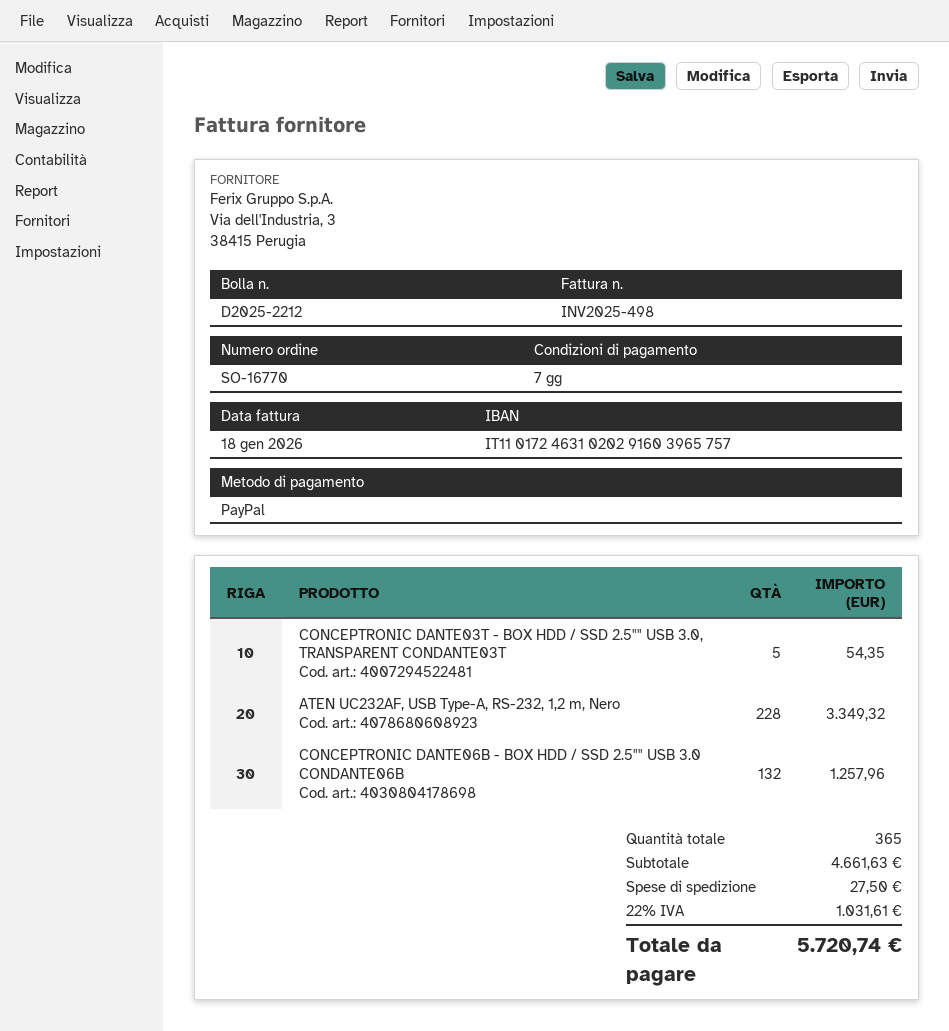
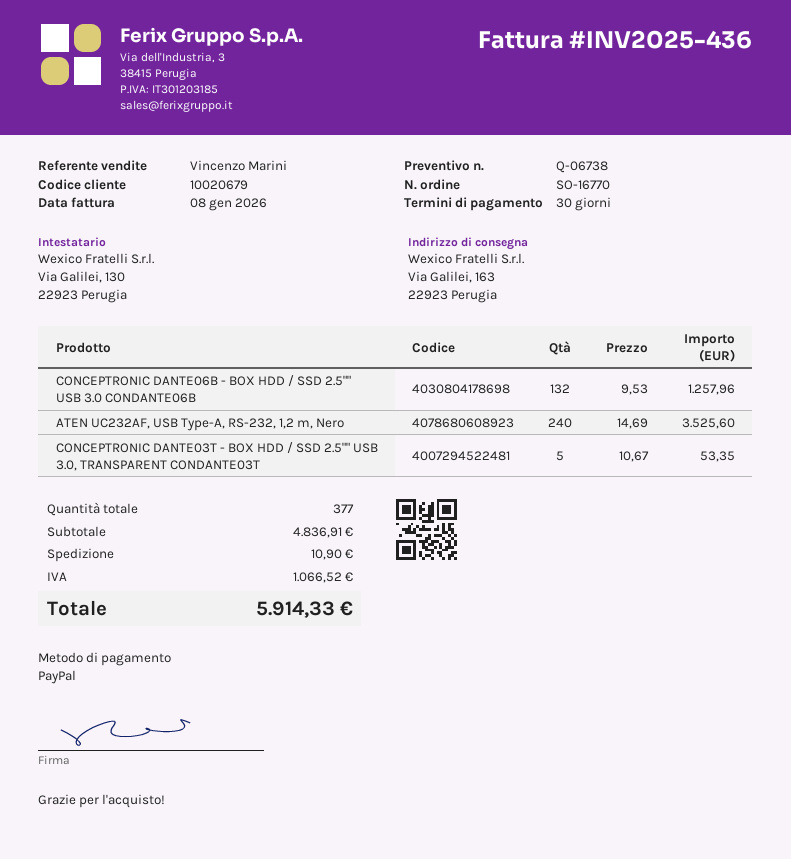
invoice number: INV2025-498 -> INV2025-436
invoice date: 2026-01-18 -> 2026-01-08
payment terms: 7 days -> 30 days
CONCEPTRONIC DANTE03T - BOX HDD / SSD 2.5"" USB 3.0, TRANSPARENT CONDANTE03T: 5 for 54.35 -> 5 for 53.35
ATEN UC232AF, USB Type-A, RS-232, 1,2 m, Nero: 228 for 3349.32 -> 240 for 3525.60
total quantity: 365 -> 377
subtotal: 4661.63 -> 4836.91
shipping: 27.50 -> 10.90
tax: 1031.61 -> 1066.52
total: 5720.74 -> 5914.33

